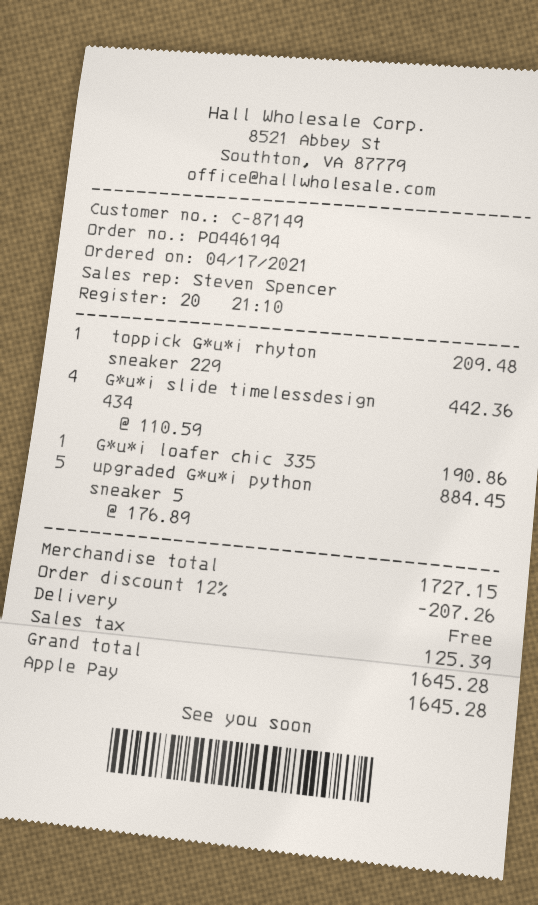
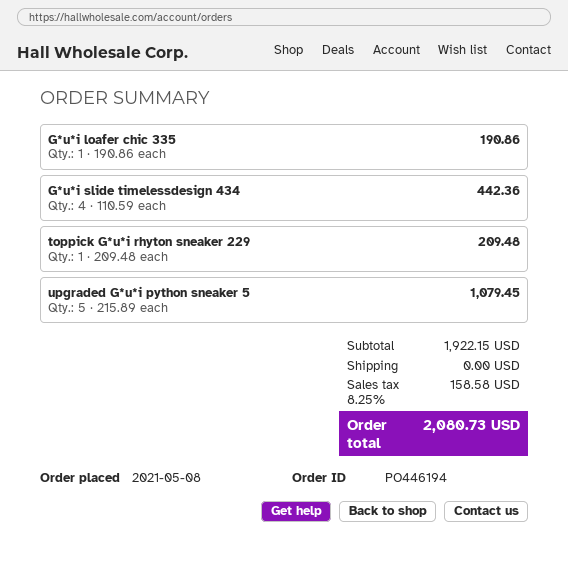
order date: 2021-04-17 -> 2021-05-08
upgraded G*u*i python sneaker 5: 5 x 176.89 = 884.45 -> 5 x 215.89 = 1079.45
subtotal: 1727.15 -> 1922.15
discount: 12% = 207.26 -> none
tax: 125.39 -> 158.58
total: 1645.28 -> 2080.73

